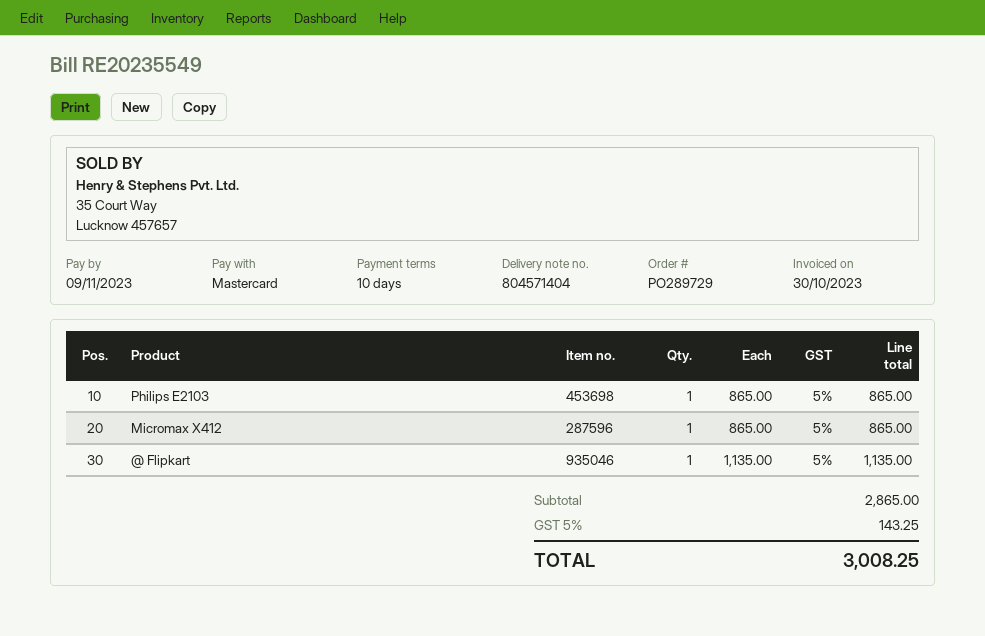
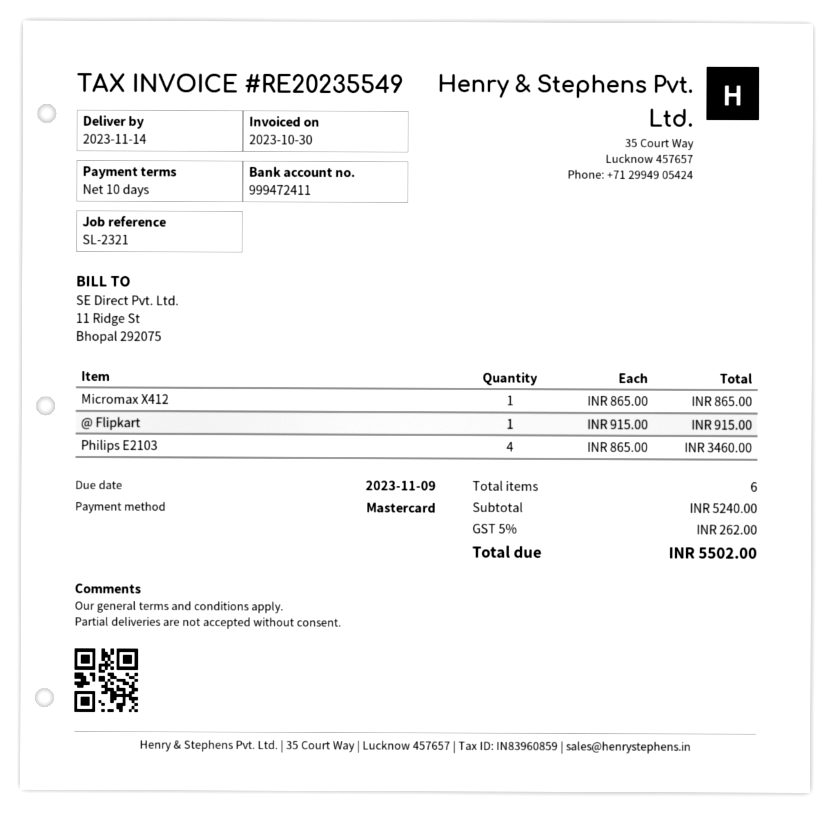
Philips E2103: 1 x 865.00 = 865.00 -> 4 x 865.00 = 3460.00
@ Flipkart: 1 x 1135.00 = 1135.00 -> 1 x 915.00 = 915.00
subtotal: 2865.00 -> 5240.00
tax: 5% = 143.25 -> 5% = 262.00
total: 3008.25 -> 5502.00

